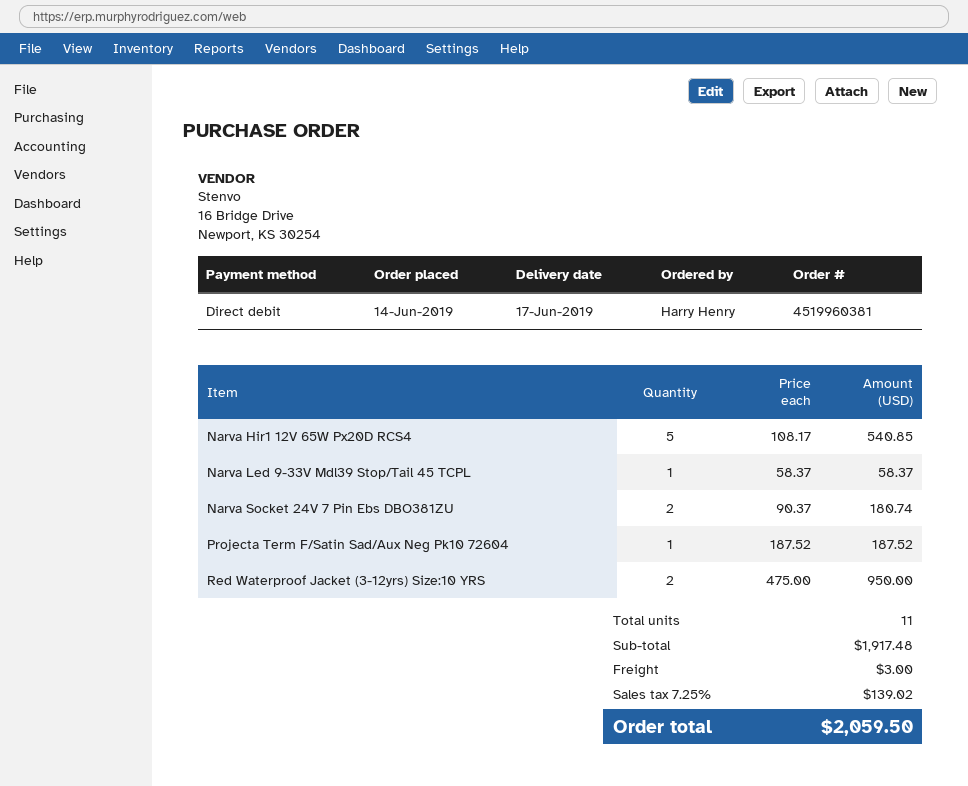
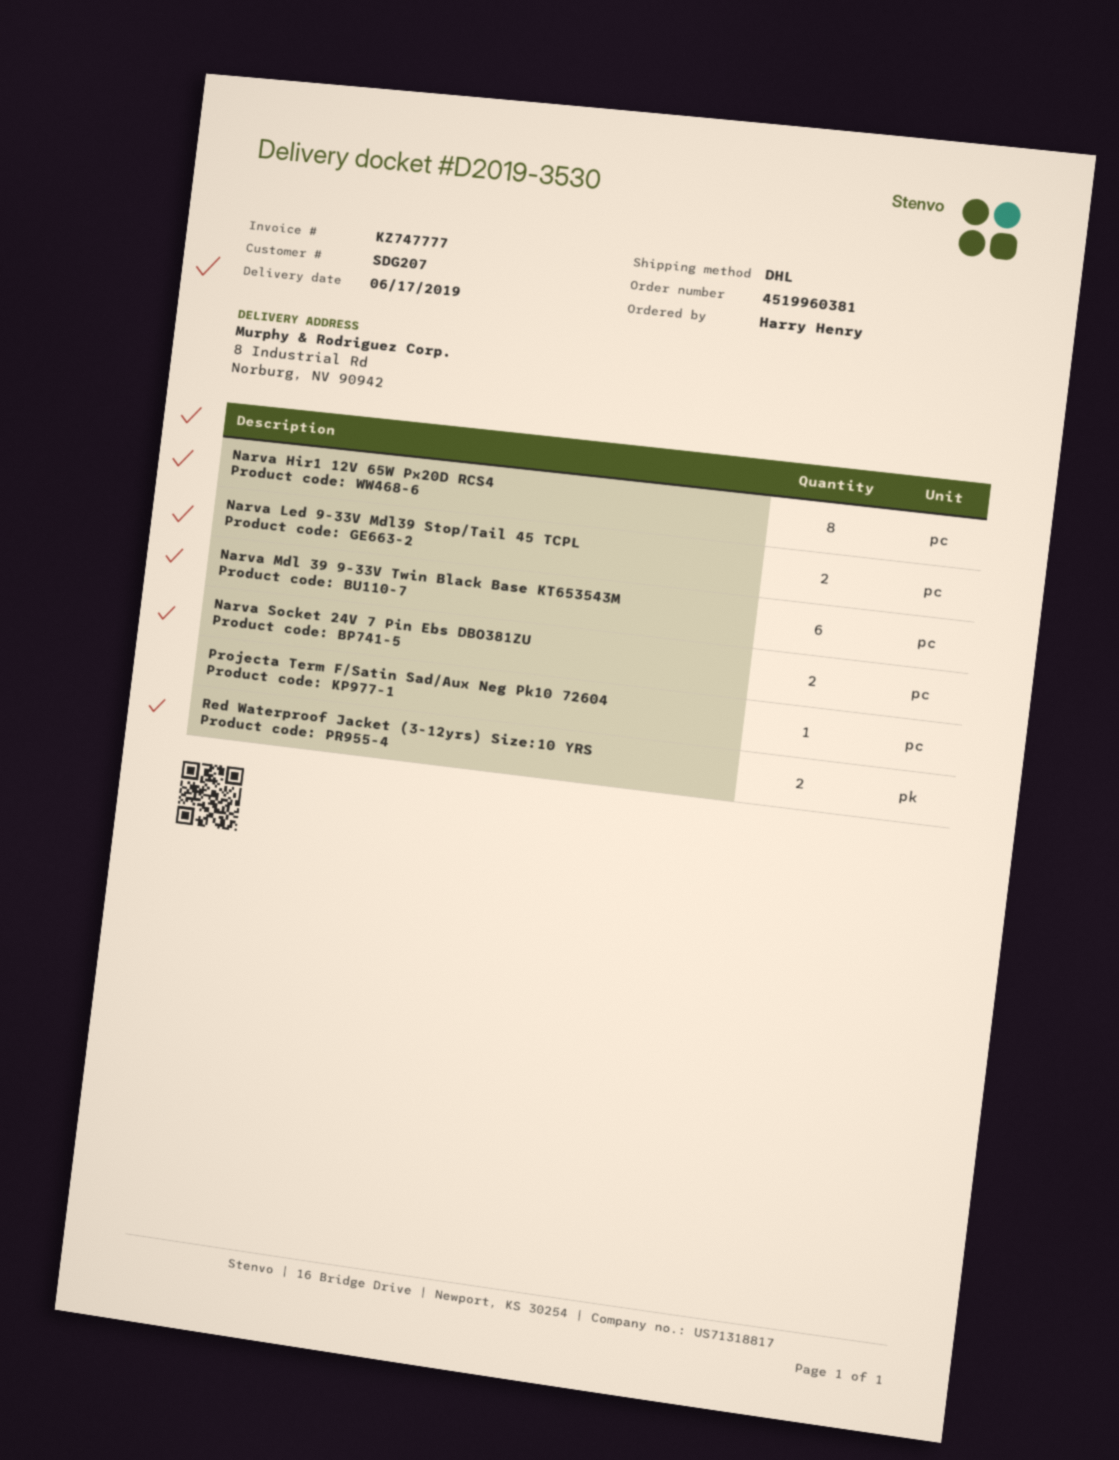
Narva Hir1 12V 65W Px20D RCS4: 5 -> 8
Narva Led 9-33V Mdl39 Stop/Tail 45 TCPL: 1 -> 2
Narva Mdl 39 9-33V Twin Black Base KT653543M: none -> 6

